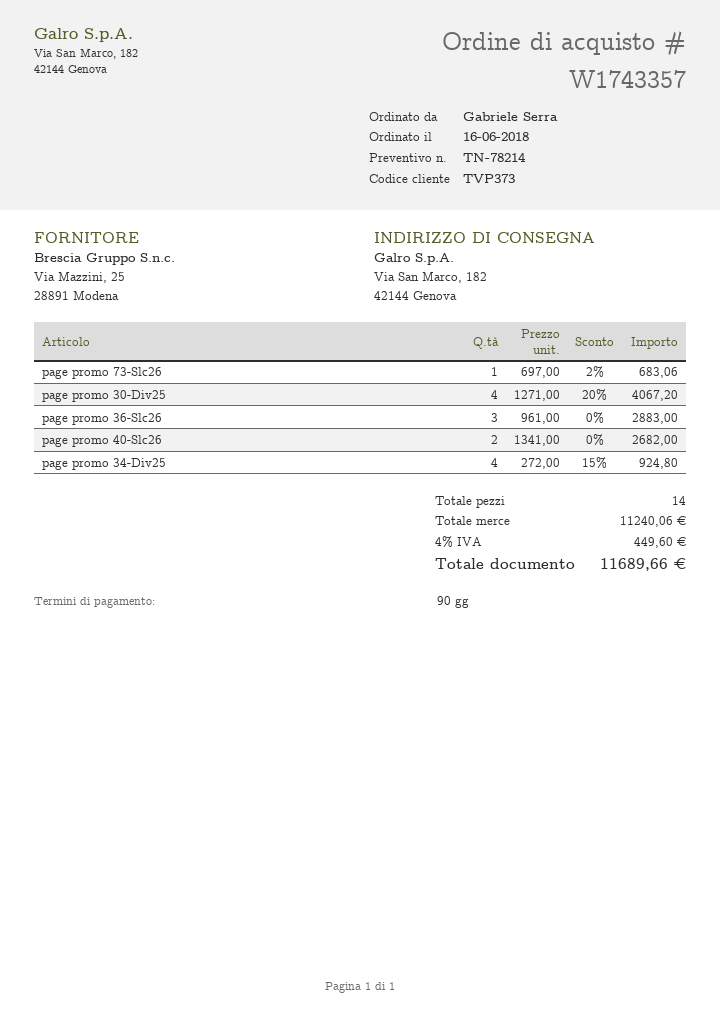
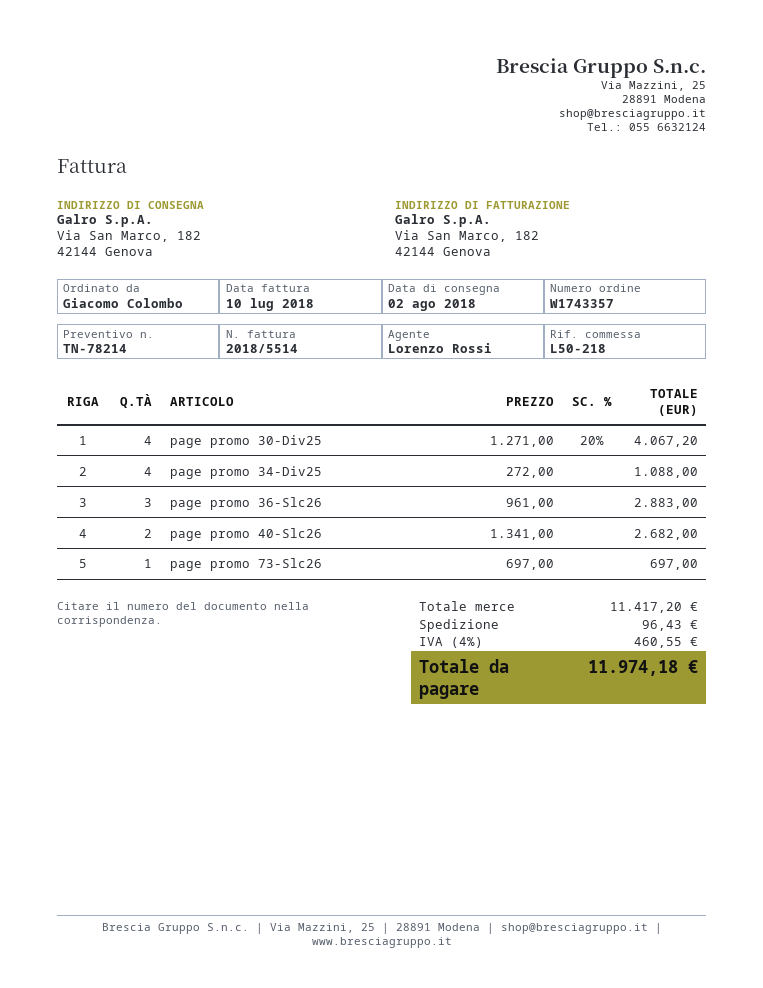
ordered by: Gabriele Serra -> Giacomo Colombo
page promo 73-Slc26: 1 x 697.00 - 2% = 683.06 -> 1 x 697.00 = 697.00
page promo 34-Div25: 4 x 272.00 - 15% = 924.80 -> 4 x 272.00 = 1088.00
subtotal: 11240.06 -> 11417.20
shipping: none -> 96.43
tax: 4% = 449.60 -> 4% = 460.55
total: 11689.66 -> 11974.18

